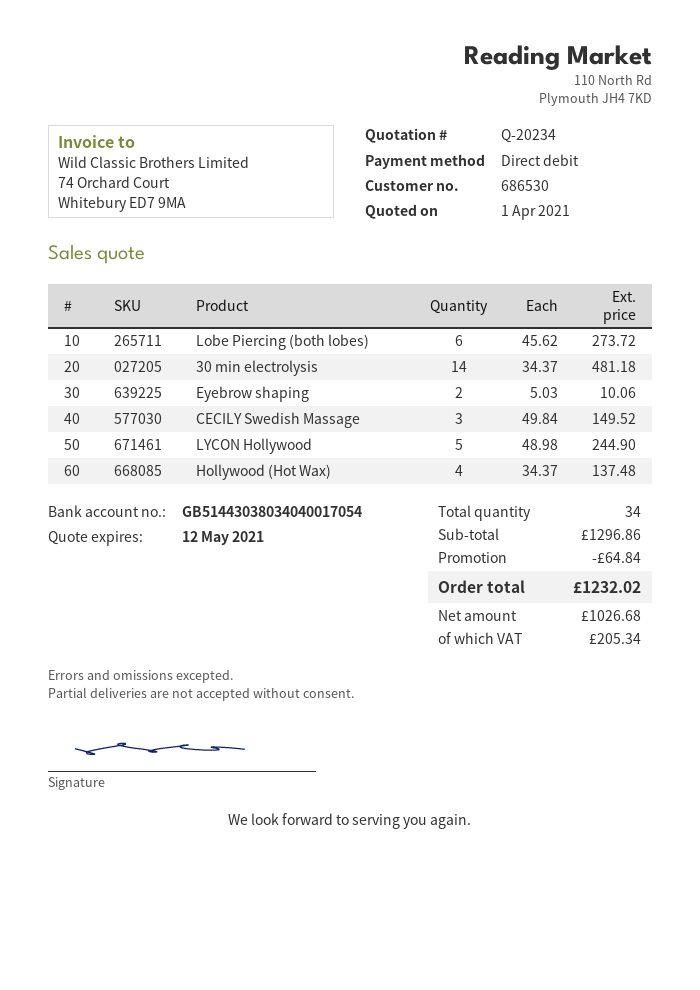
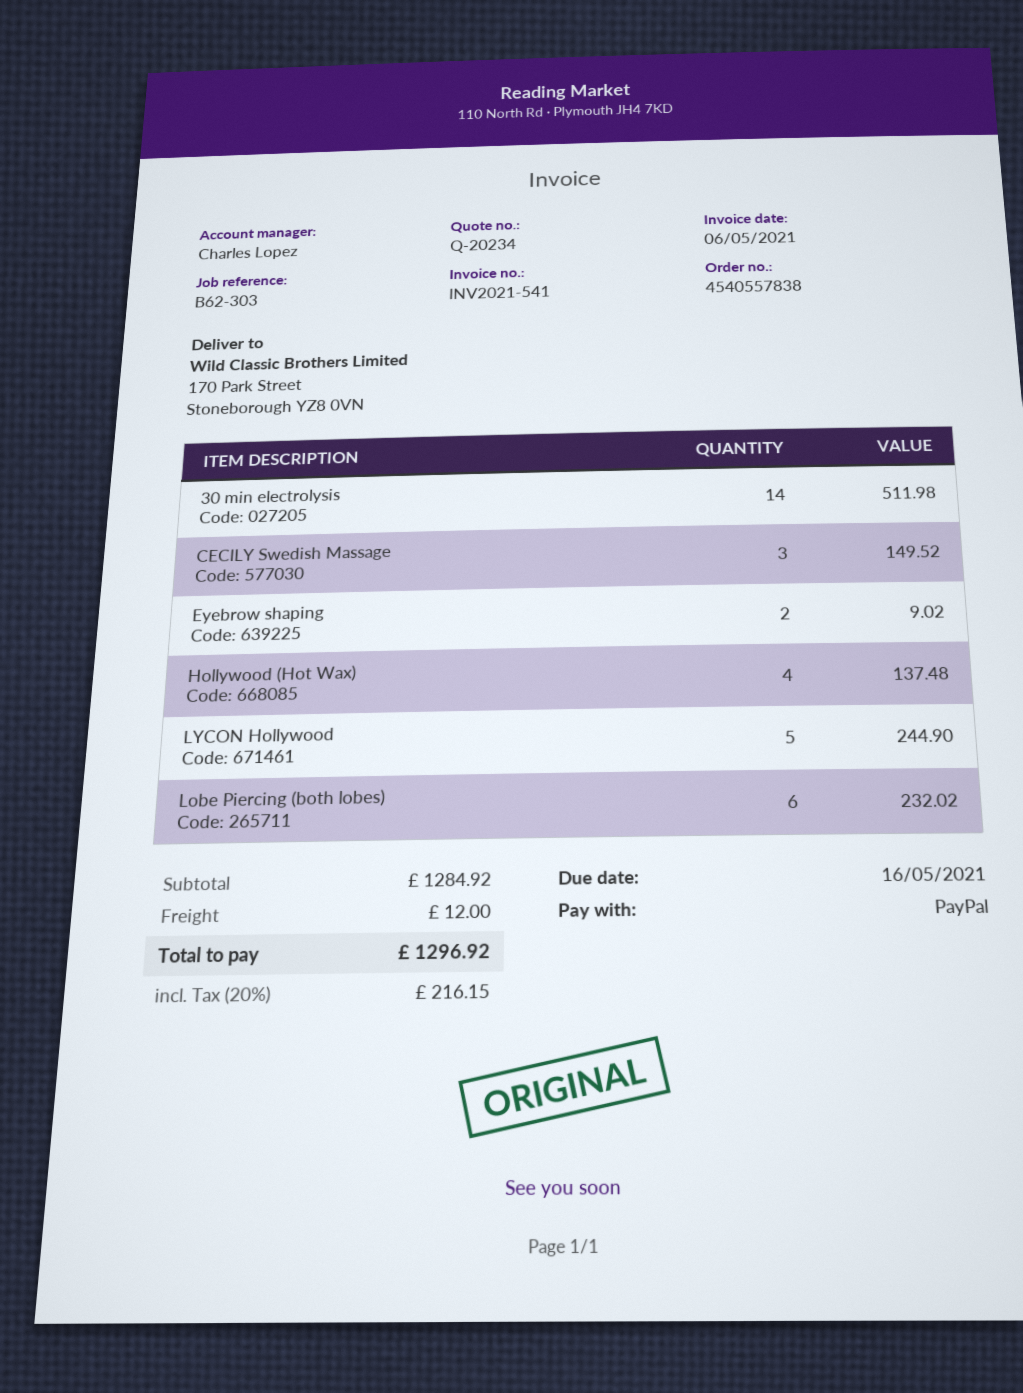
payment method: direct debit -> PayPal
Lobe Piercing (both lobes): 6 for 273.72 -> 6 for 232.02
30 min electrolysis: 14 for 481.18 -> 14 for 511.98
Eyebrow shaping: 2 for 10.06 -> 2 for 9.02
subtotal: 1296.86 -> 1284.92
discount: 64.84 -> none
shipping: none -> 12.00
tax: 205.34 -> 216.15
total: 1232.02 -> 1296.92

